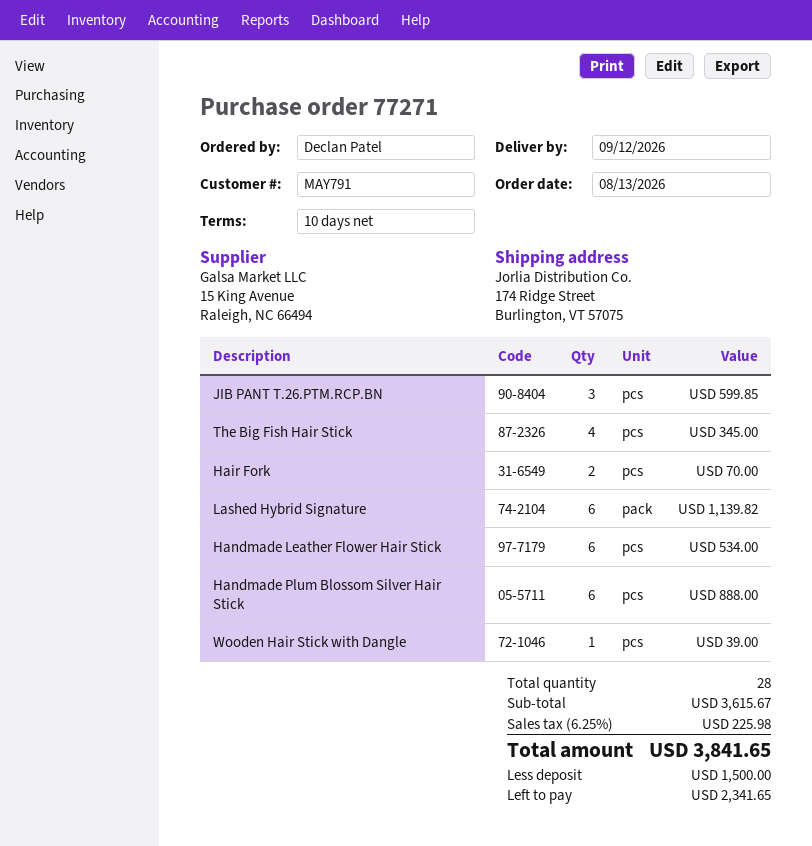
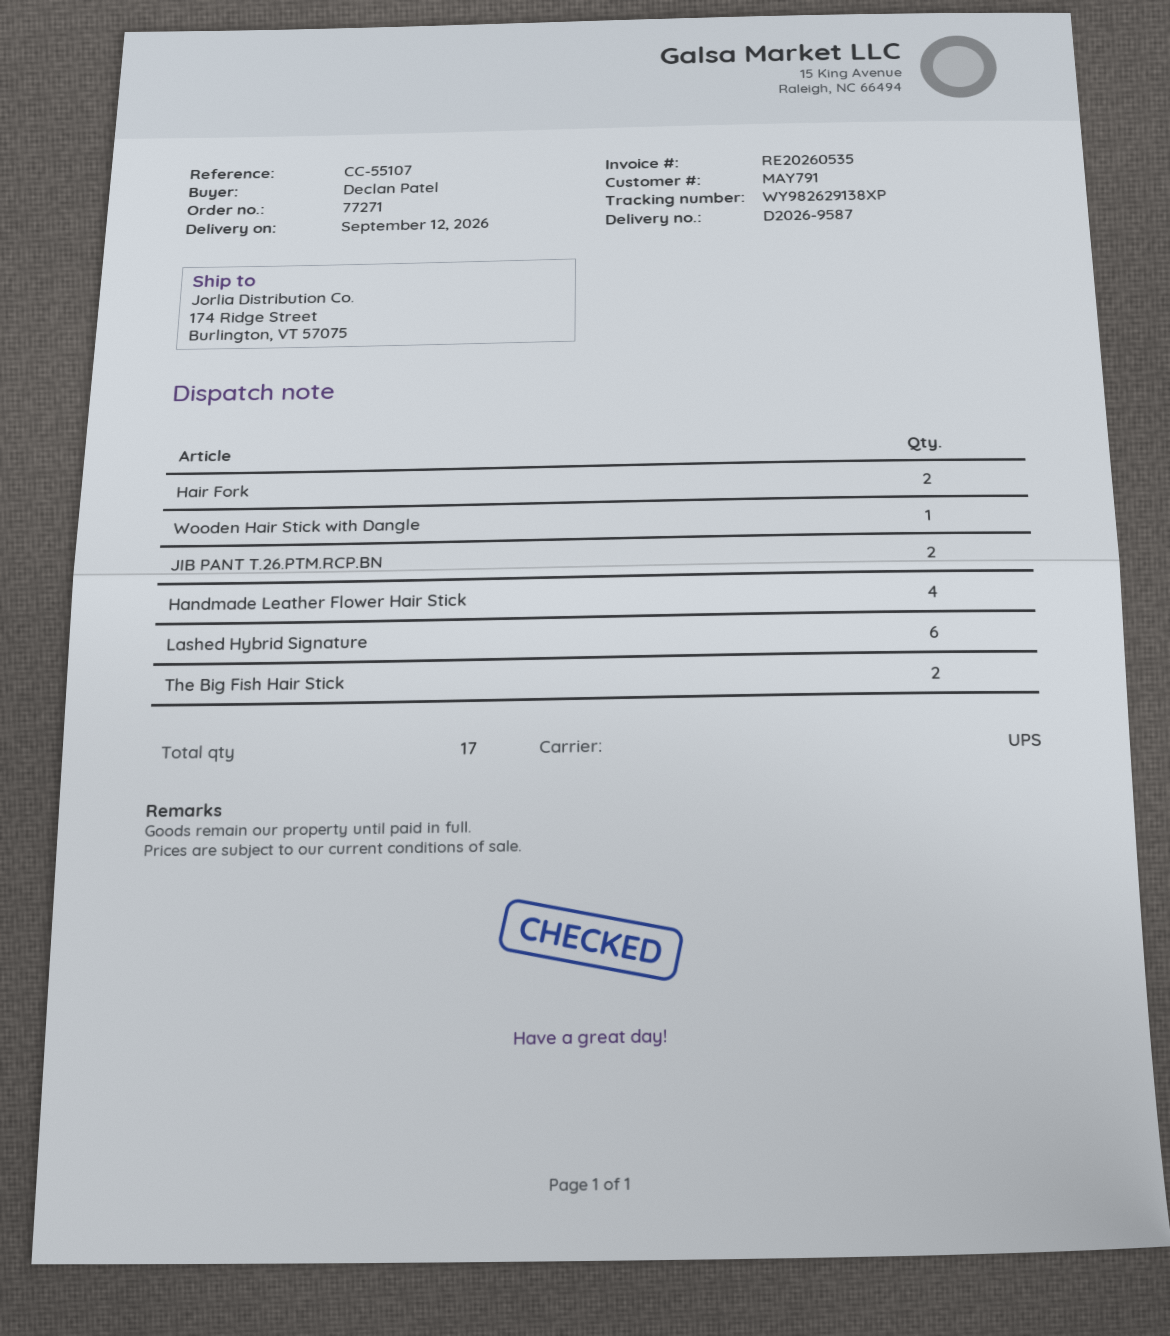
JIB PANT T.26.PTM.RCP.BN: 3 -> 2
The Big Fish Hair Stick: 4 -> 2
Handmade Leather Flower Hair Stick: 6 -> 4
Handmade Plum Blossom Silver Hair Stick: 6 -> none
total quantity: 28 -> 17

